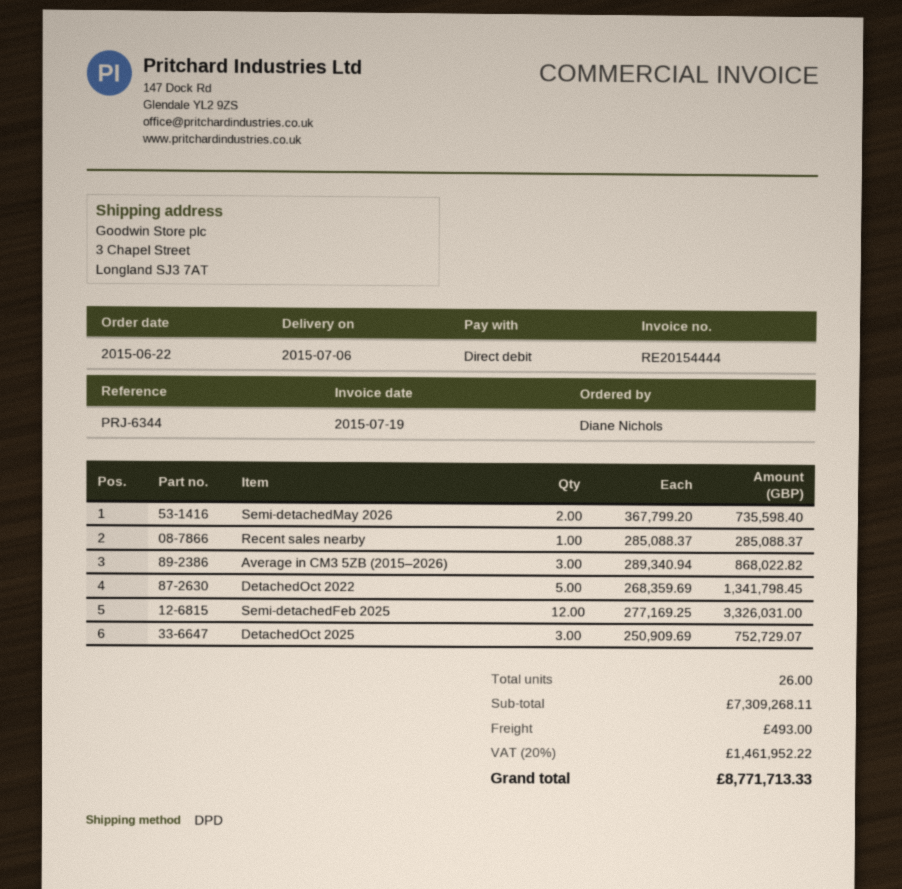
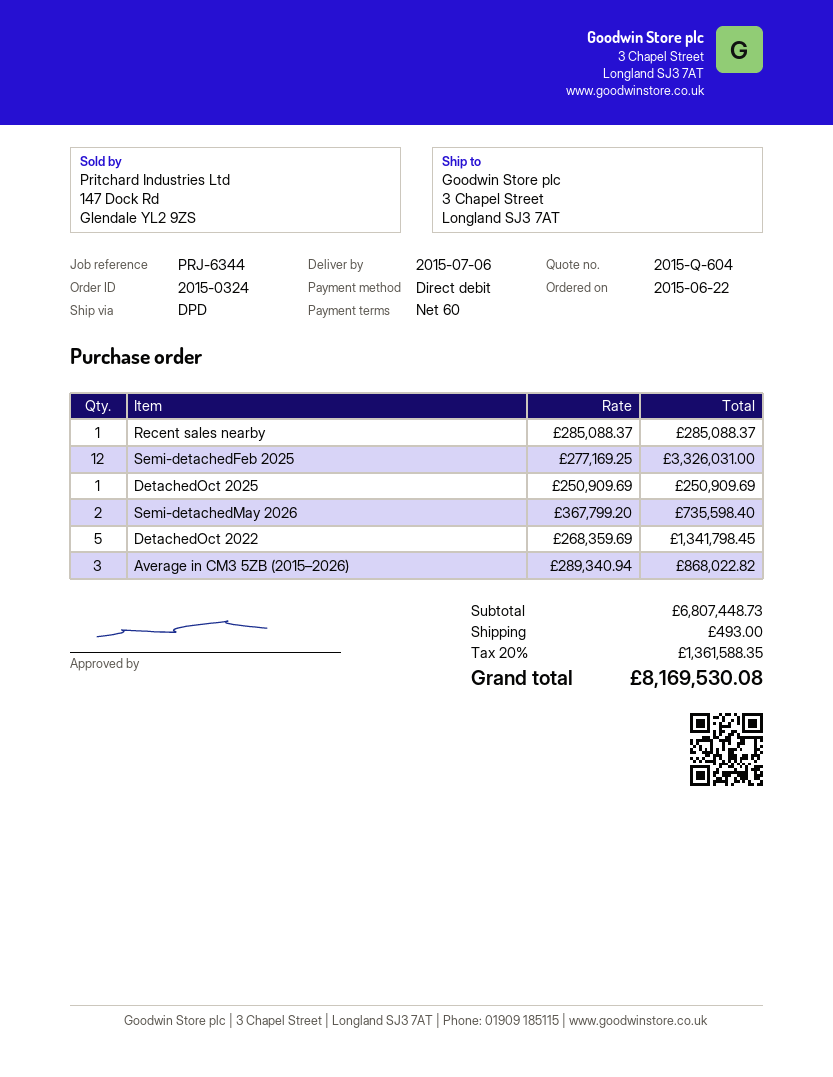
DetachedOct 2025: 3 x 250909.69 = 752729.07 -> 1 x 250909.69 = 250909.69
subtotal: 7309268.11 -> 6807448.73
tax: 20% = 1461952.22 -> 20% = 1361588.35
total: 8771713.33 -> 8169530.08

